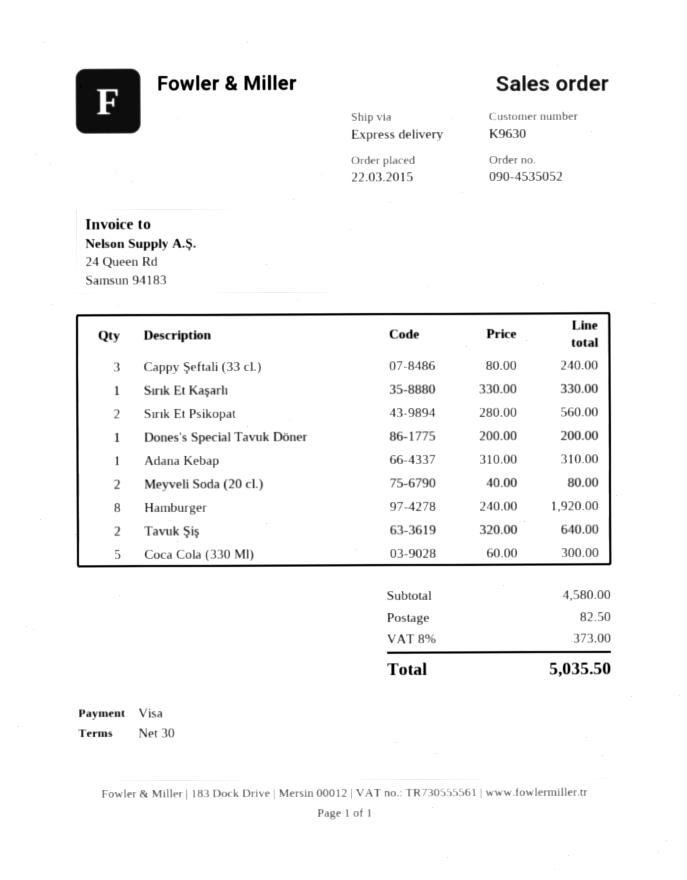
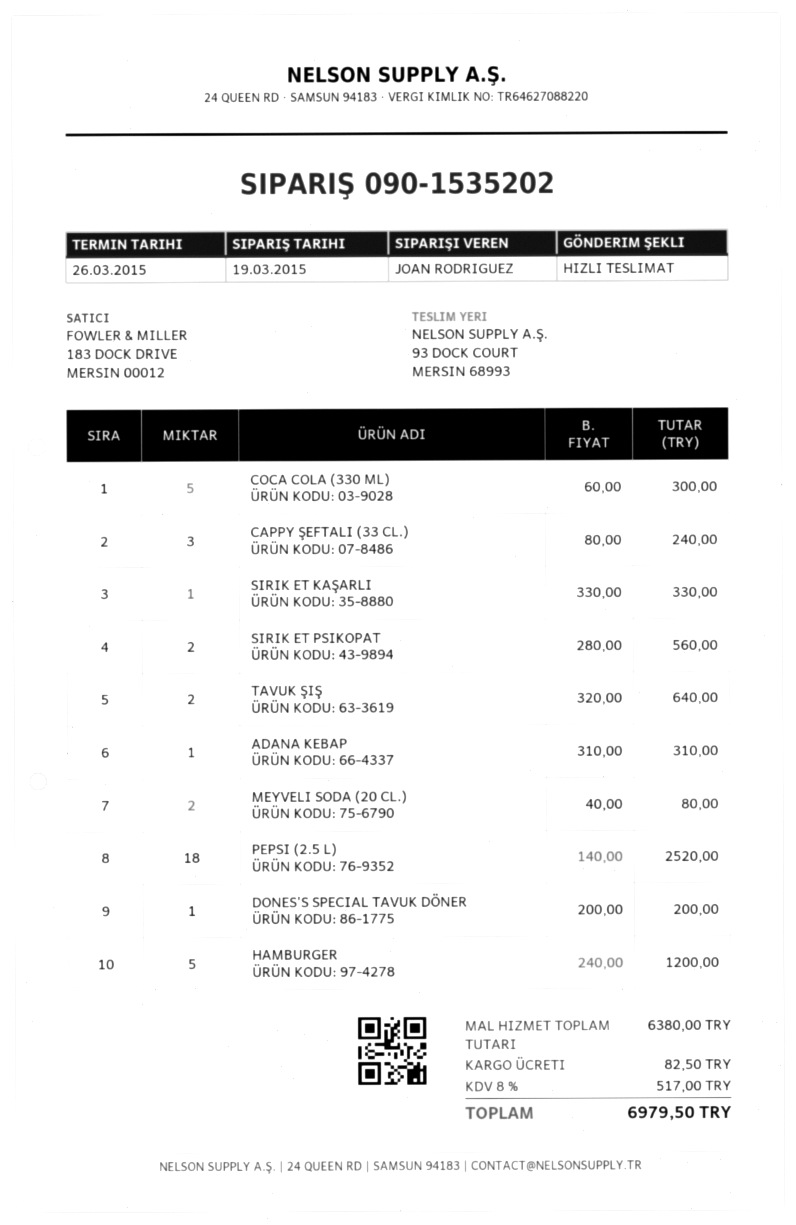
order number: 090-4535052 -> 090-1535202
order date: 2015-03-22 -> 2015-03-19
Hamburger: 8 x 240.00 = 1920.00 -> 5 x 240.00 = 1200.00
PEPSI (2.5 L): none -> 18 x 140.00 = 2520.00
subtotal: 4580.00 -> 6380.00
tax: 8% = 373.00 -> 8% = 517.00
total: 5035.50 -> 6979.50

